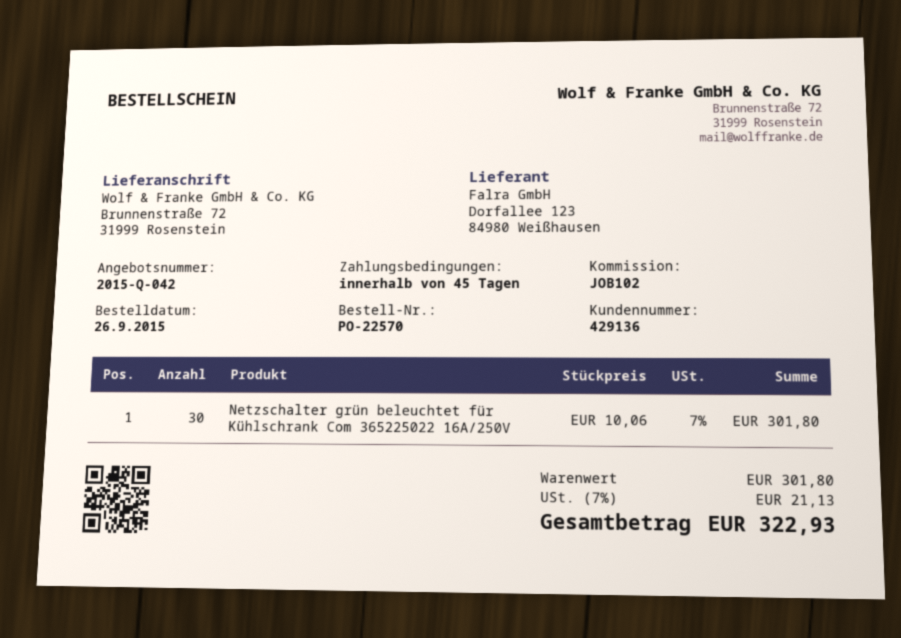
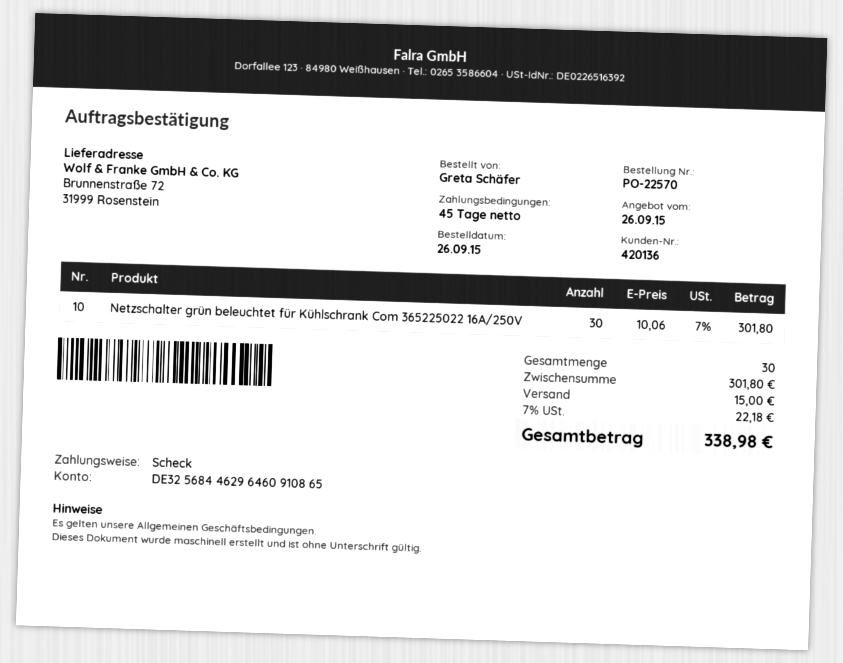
customer number: 429136 -> 420136
shipping: none -> 15.00
tax: 7% = 21.13 -> 7% = 22.18
total: 322.93 -> 338.98

